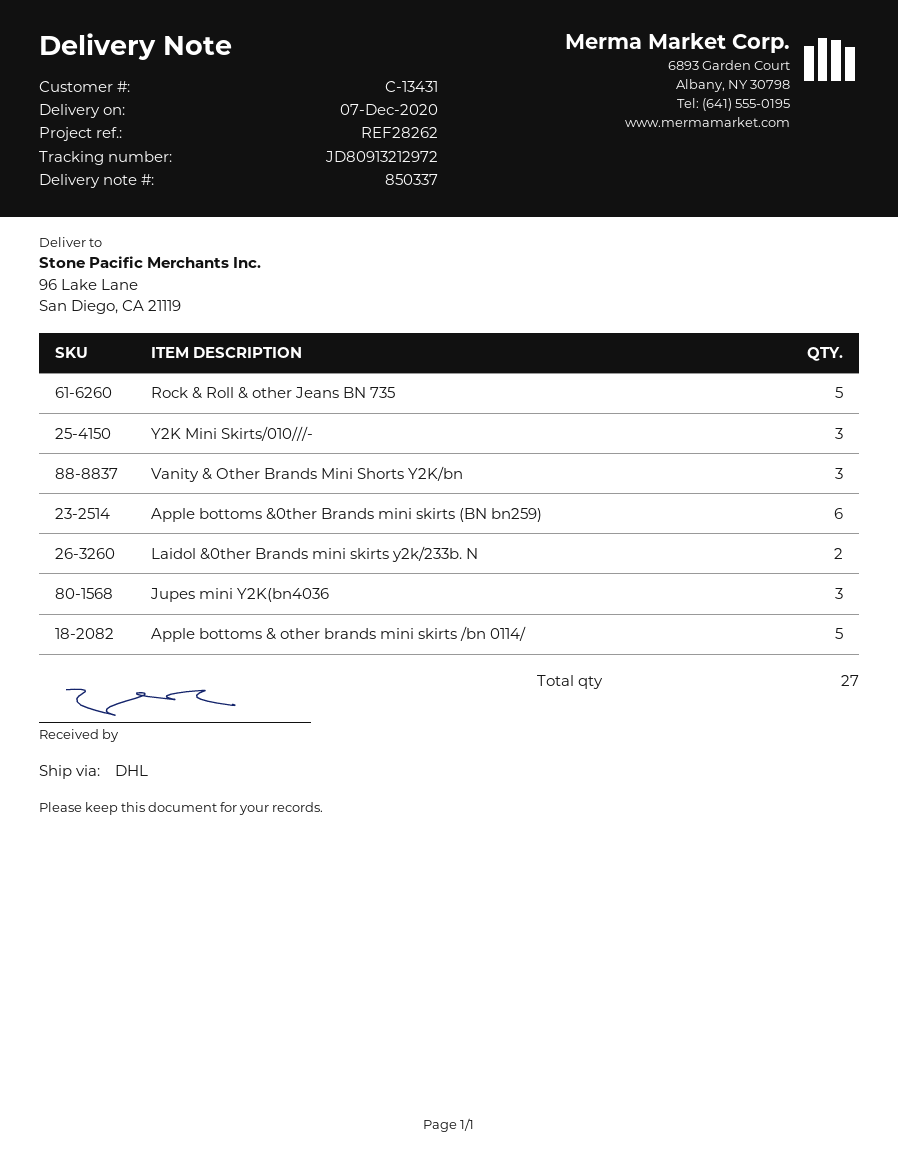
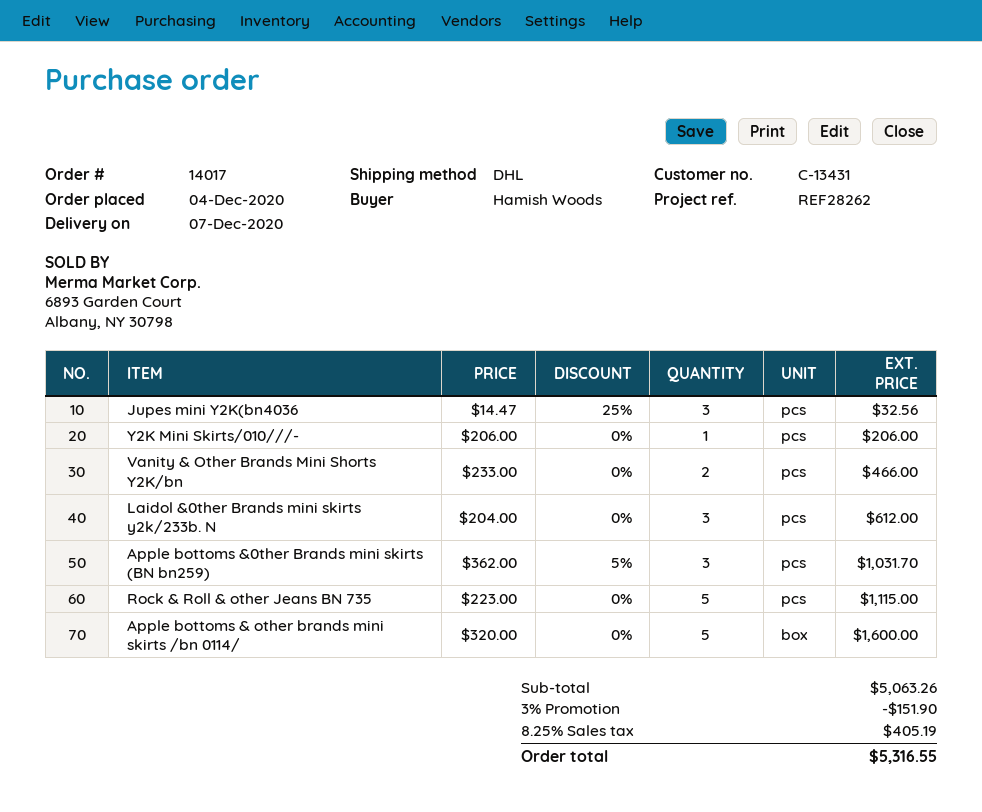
Y2K Mini Skirts/010///-: 3 -> 1
Vanity & Other Brands Mini Shorts Y2K/bn: 3 -> 2
Apple bottoms &0ther Brands mini skirts (BN bn259): 6 -> 3
Laidol &0ther Brands mini skirts y2k/233b. N: 2 -> 3

